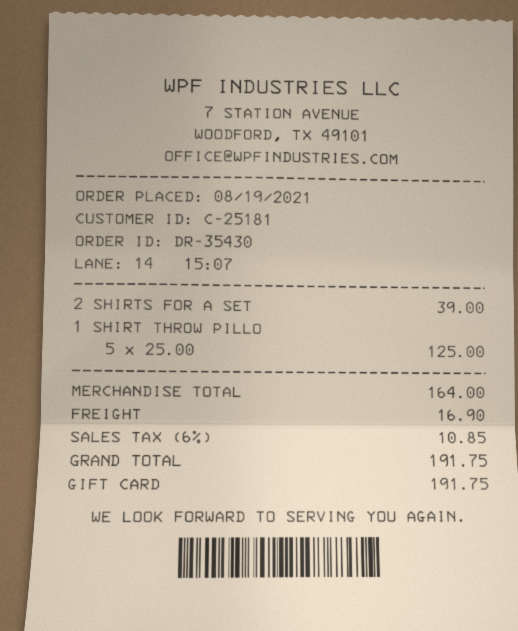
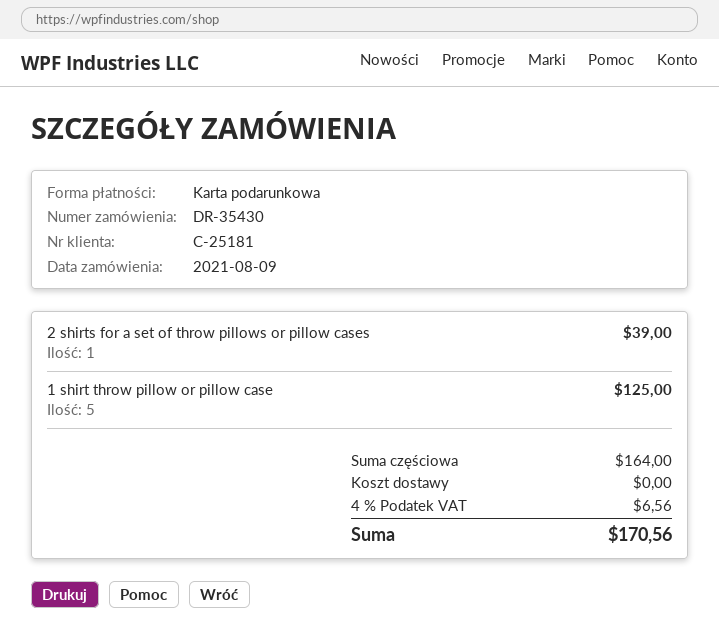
order date: 2021-08-19 -> 2021-08-09
shipping: 16.90 -> 0.00
tax: 6% = 10.85 -> 4% = 6.56
total: 191.75 -> 170.56

